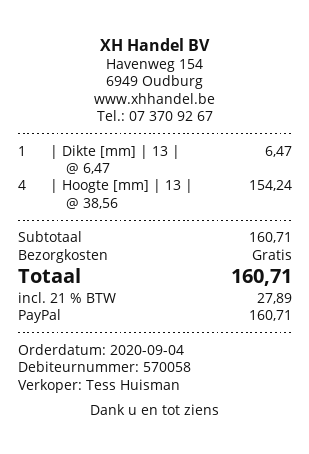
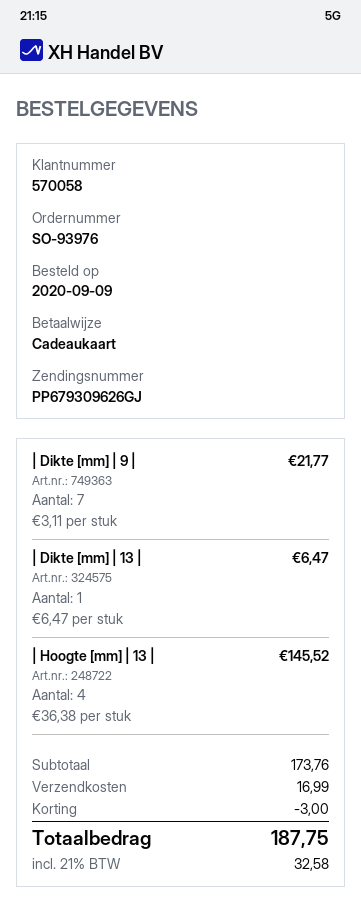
order date: 2020-09-04 -> 2020-09-09
payment method: PayPal -> gift card
| Hoogte [mm] | 13 |: 4 x 38.56 = 154.24 -> 4 x 36.38 = 145.52
| Dikte [mm] | 9 |: none -> 7 x 3.11 = 21.77
subtotal: 160.71 -> 173.76
discount: none -> 3.00
shipping: 0.00 -> 16.99
tax: 21% = 27.89 -> 21% = 32.58
total: 160.71 -> 187.75

